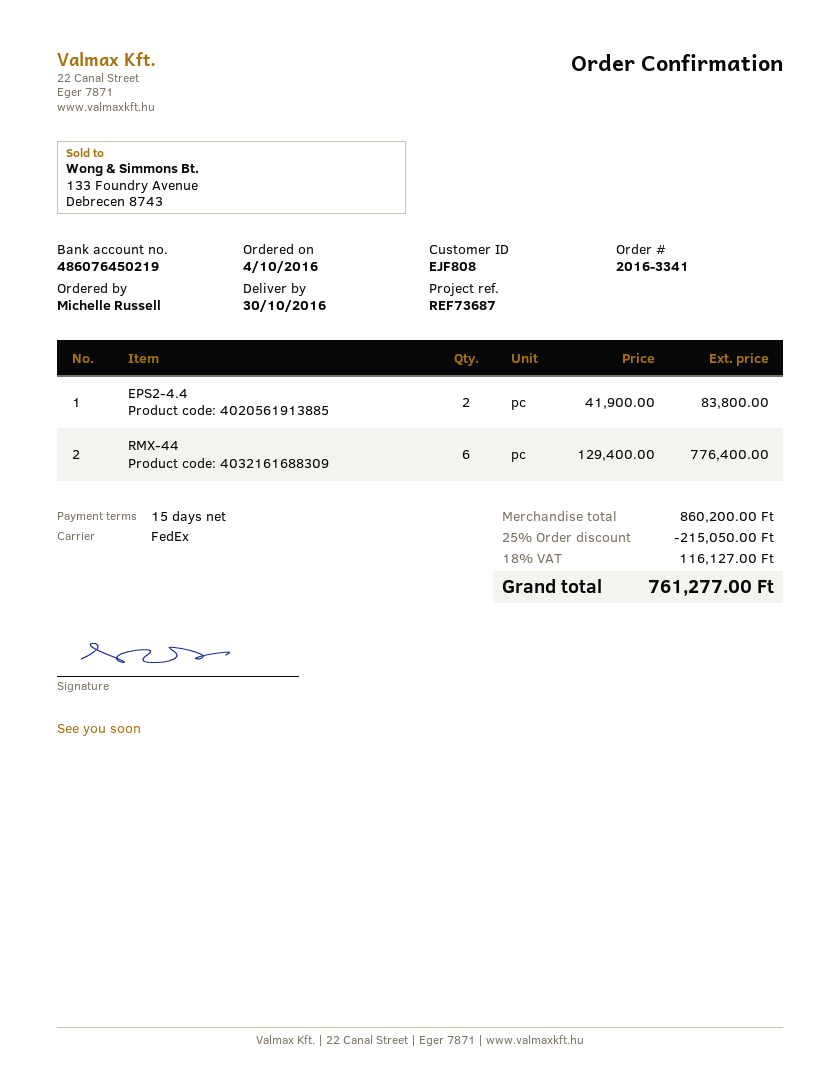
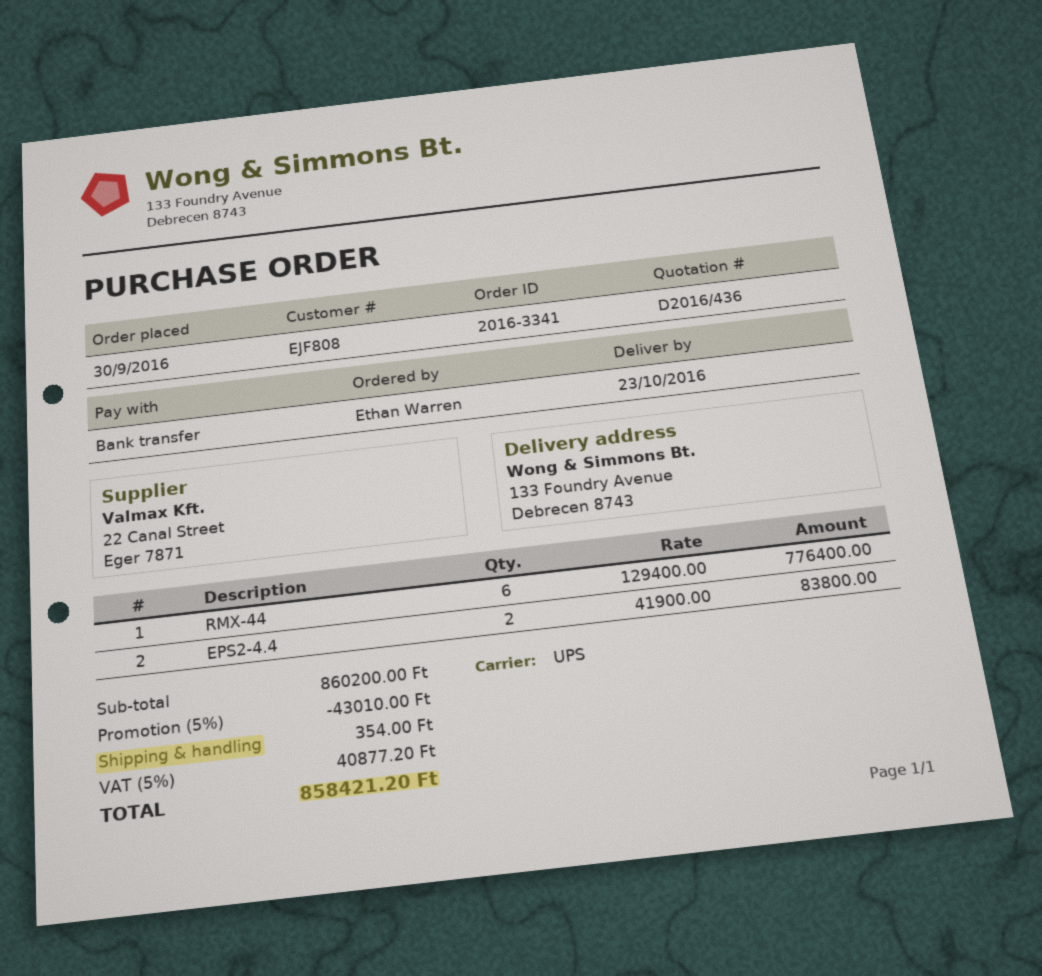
order date: 2016-10-04 -> 2016-09-30
delivery date: 2016-10-30 -> 2016-10-23
ordered by: Michelle Russell -> Ethan Warren
shipping method: FedEx -> UPS
discount: 25% = 215050.00 -> 5% = 43010.00
shipping: none -> 354.00
tax: 18% = 116127.00 -> 5% = 40877.20
total: 761277.00 -> 858421.20

